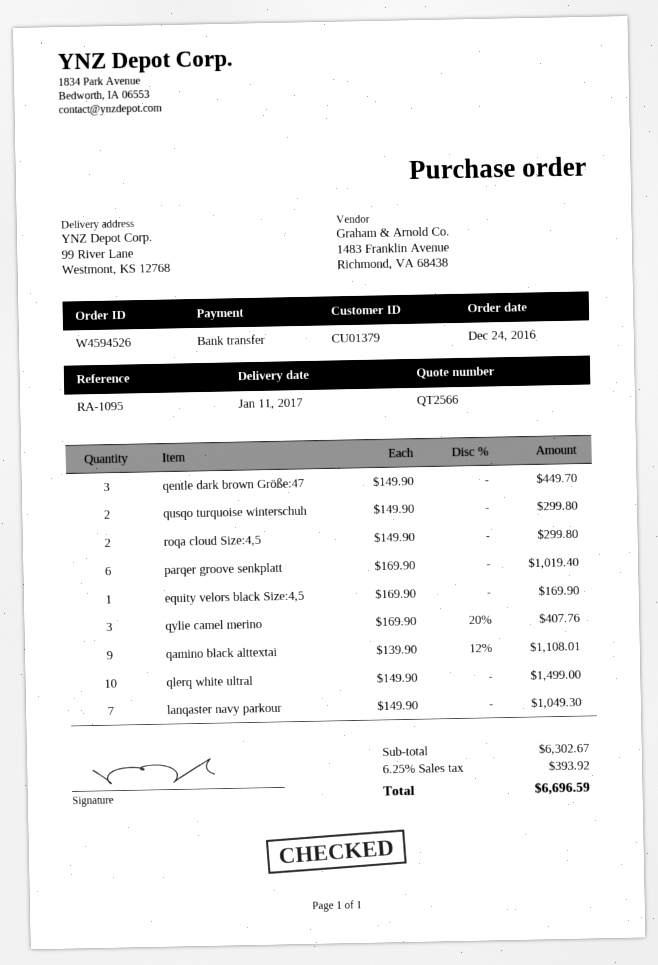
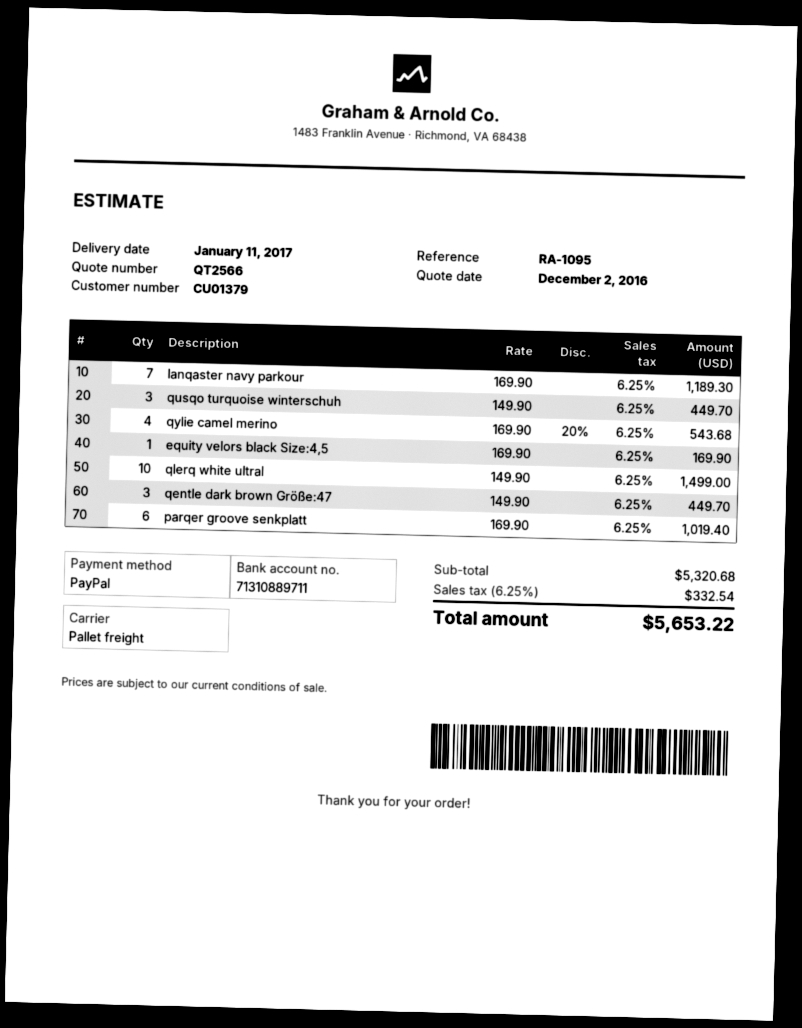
payment method: bank transfer -> PayPal
qusqo turquoise winterschuh: 2 x 149.90 = 299.80 -> 3 x 149.90 = 449.70
roqa cloud Size:4,5: 2 x 149.90 = 299.80 -> none
qylie camel merino: 3 x 169.90 - 20% = 407.76 -> 4 x 169.90 - 20% = 543.68
qamino black alttextai: 9 x 139.90 - 12% = 1108.01 -> none
lanqaster navy parkour: 7 x 149.90 = 1049.30 -> 7 x 169.90 = 1189.30
subtotal: 6302.67 -> 5320.68
tax: 6.25% = 393.92 -> 6.25% = 332.54
total: 6696.59 -> 5653.22

